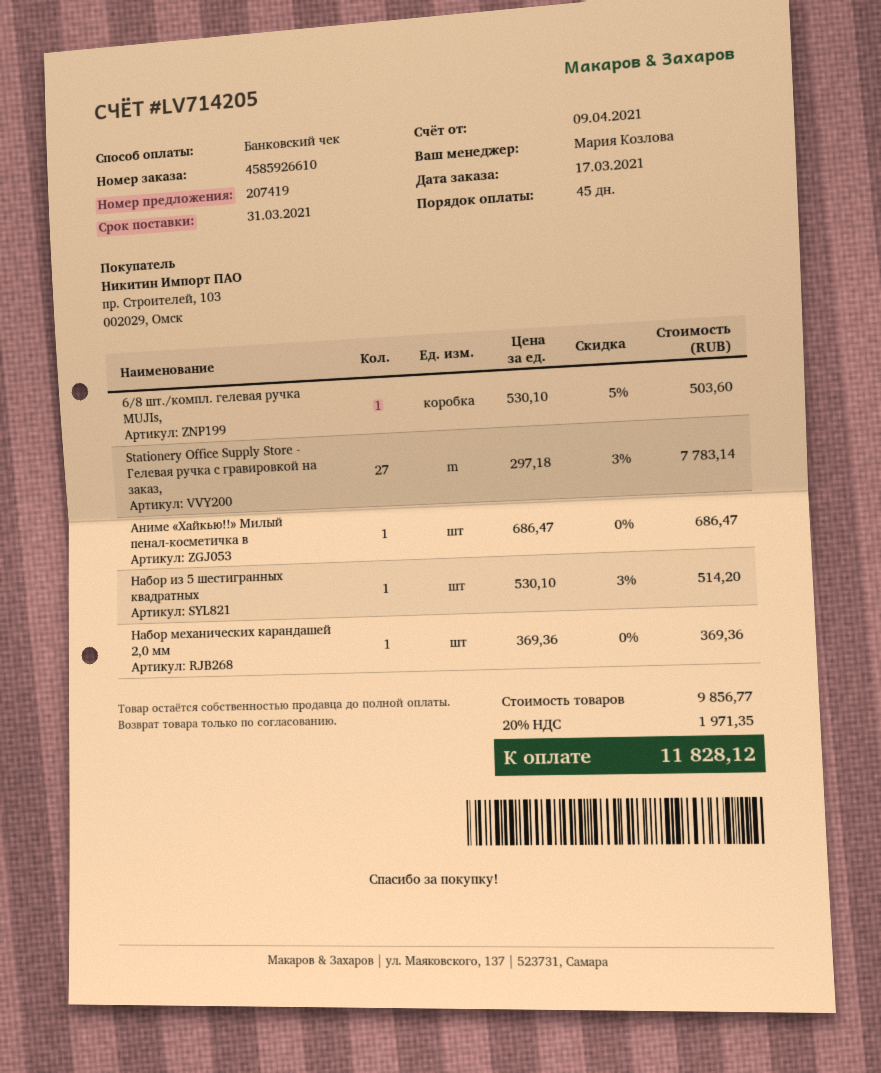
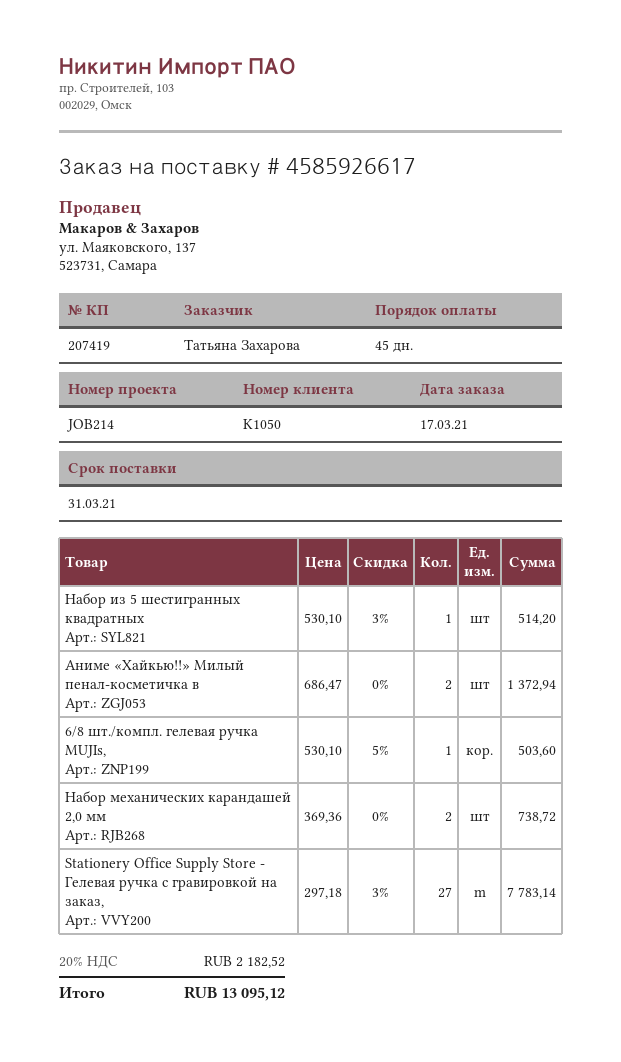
order number: 4585926610 -> 4585926617
Аниме «Хайкью!!» Милый пенал-косметичка в: 1 x 686.47 = 686.47 -> 2 x 686.47 = 1372.94
Набор механических карандашей 2,0 мм: 1 x 369.36 = 369.36 -> 2 x 369.36 = 738.72
tax: 20% = 1971.35 -> 20% = 2182.52
total: 11828.12 -> 13095.12

